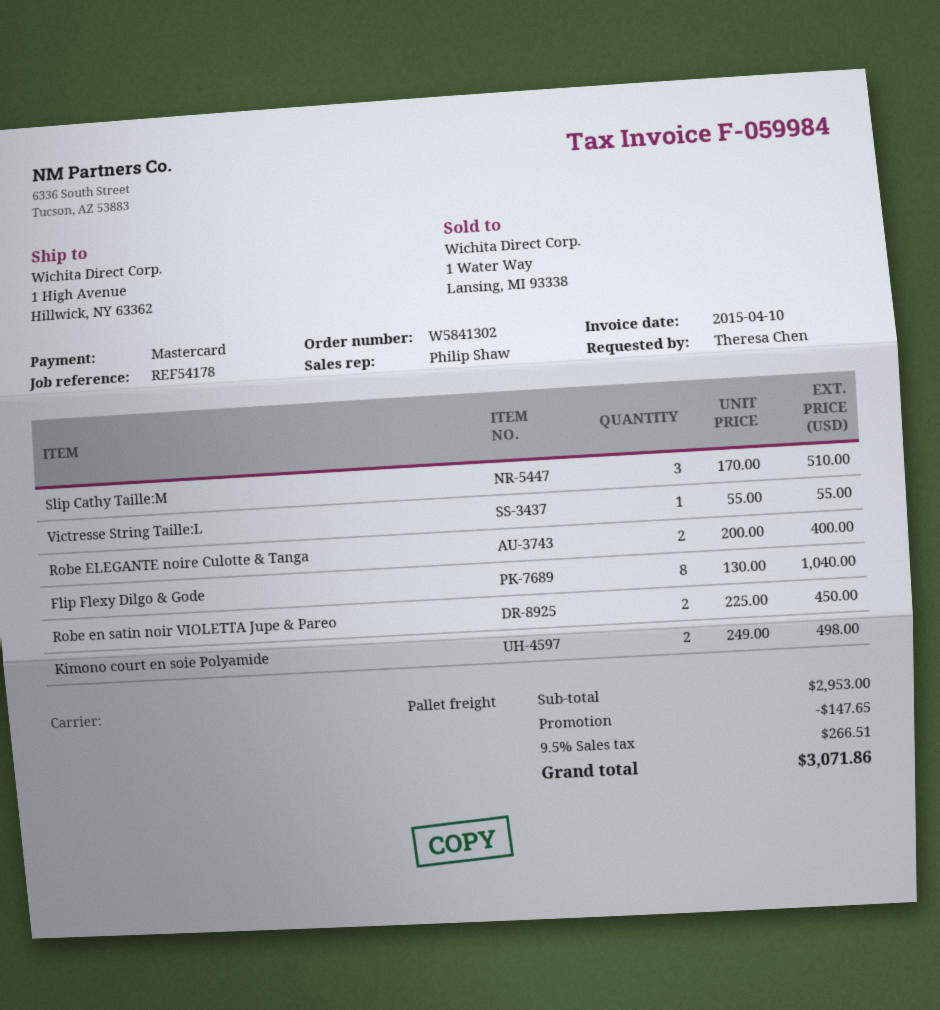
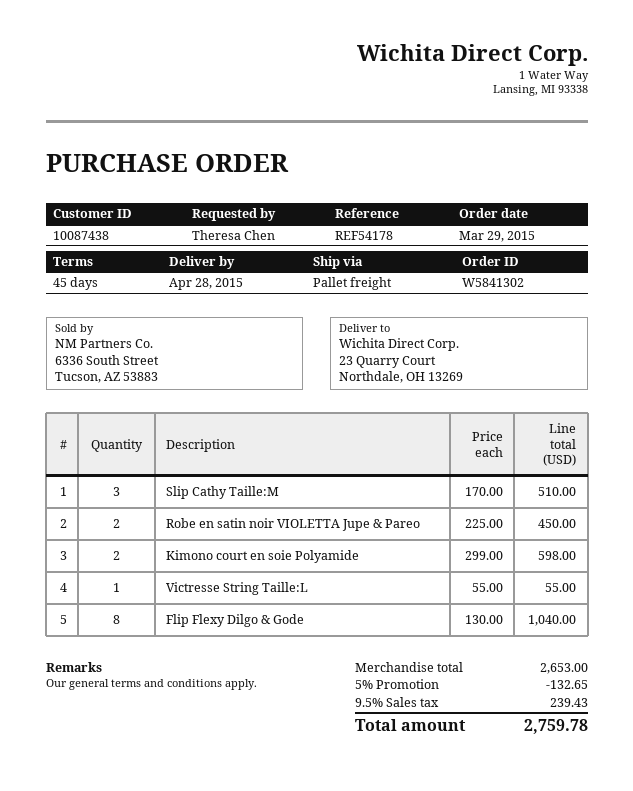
ship to: 1 High Avenue, Hillwick, NY 63362 -> 23 Quarry Court, Northdale, OH 13269
Robe ELEGANTE noire Culotte & Tanga: 2 x 200.00 = 400.00 -> none
Kimono court en soie Polyamide: 2 x 249.00 = 498.00 -> 2 x 299.00 = 598.00
subtotal: 2953.00 -> 2653.00
discount: 147.65 -> 132.65
tax: 9.5% = 266.51 -> 9.5% = 239.43
total: 3071.86 -> 2759.78

